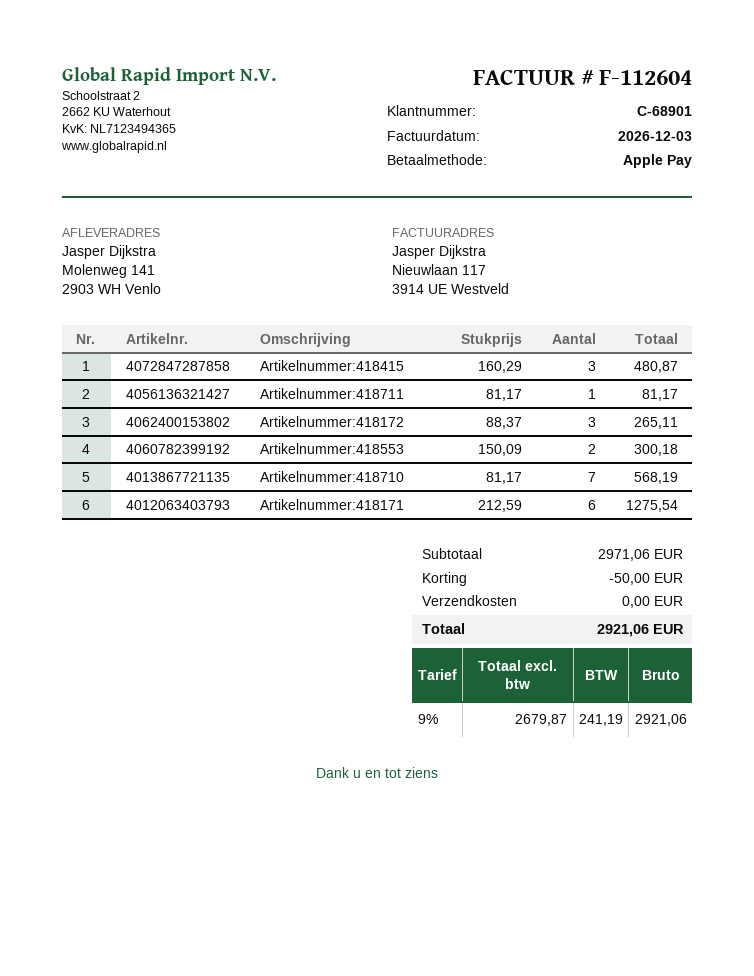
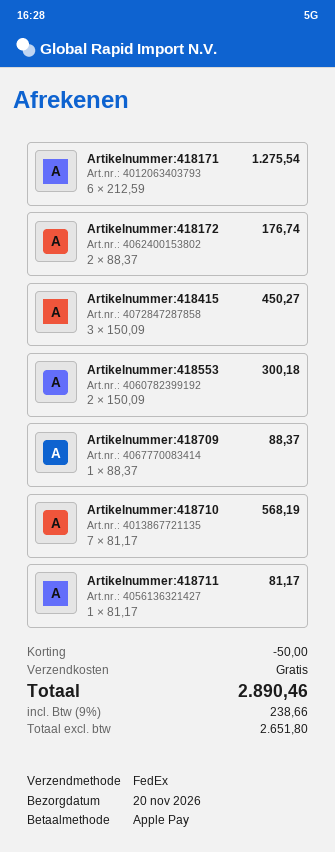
Artikelnummer:418415: 3 x 160.29 = 480.87 -> 3 x 150.09 = 450.27
Artikelnummer:418172: 3 x 88.37 = 265.11 -> 2 x 88.37 = 176.74
Artikelnummer:418709: none -> 1 x 88.37 = 88.37
net: 2679.87 -> 2651.80
tax: 9% = 241.19 -> 9% = 238.66
total: 2921.06 -> 2890.46

